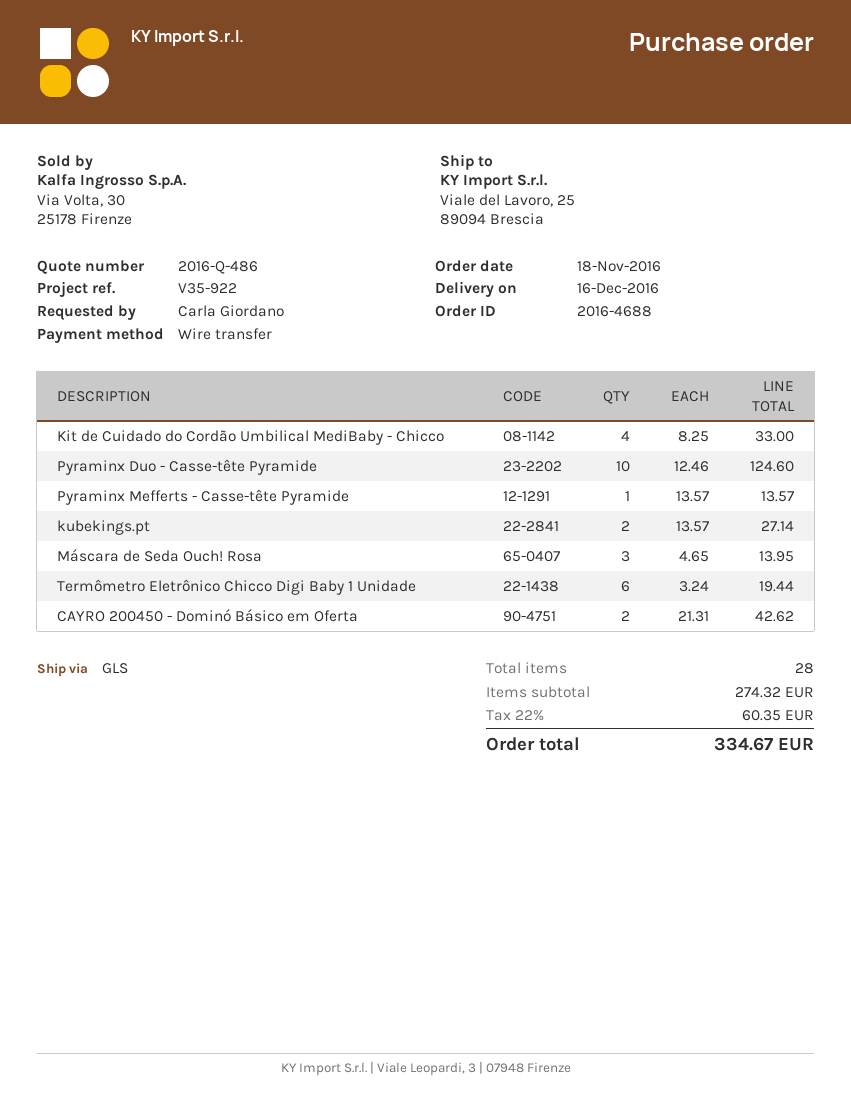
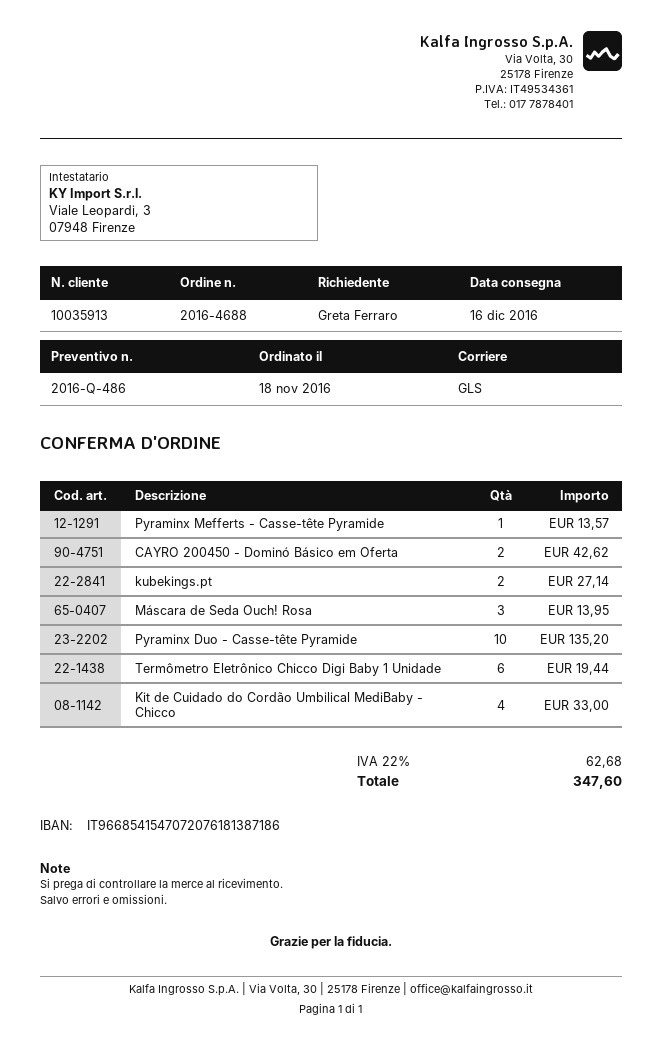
ordered by: Carla Giordano -> Greta Ferraro
Pyraminx Duo - Casse-tête Pyramide: 10 for 124.60 -> 10 for 135.20
tax: 22% = 60.35 -> 22% = 62.68
total: 334.67 -> 347.60

